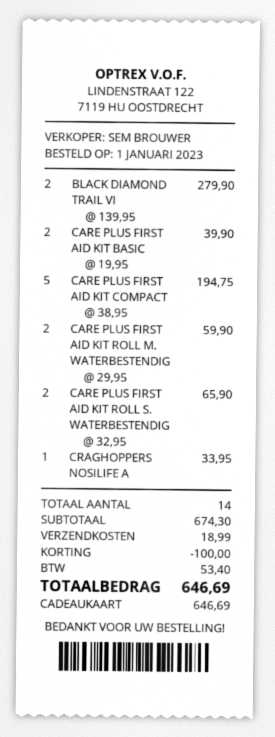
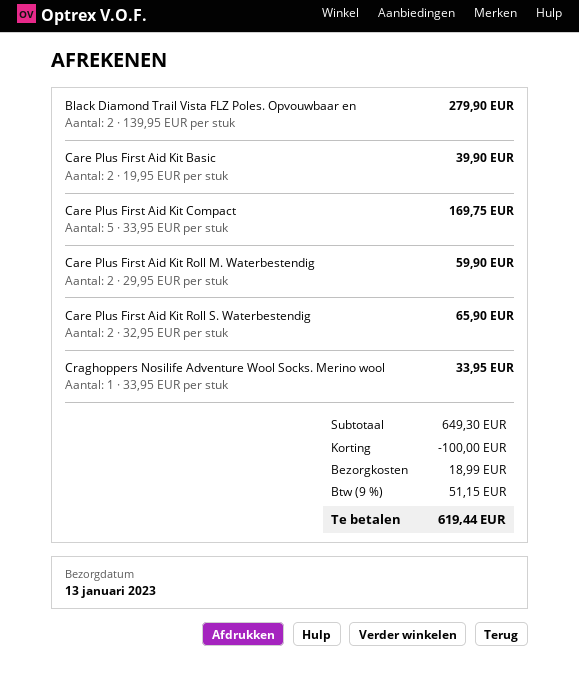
CARE PLUS FIRST AID KIT COMPACT: 5 x 38.95 = 194.75 -> 5 x 33.95 = 169.75
subtotal: 674.30 -> 649.30
tax: 53.40 -> 51.15
total: 646.69 -> 619.44

